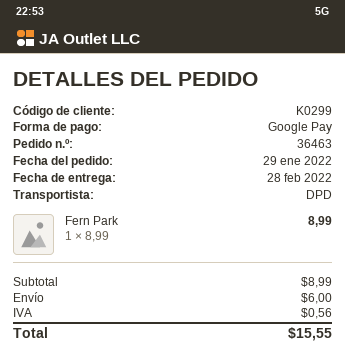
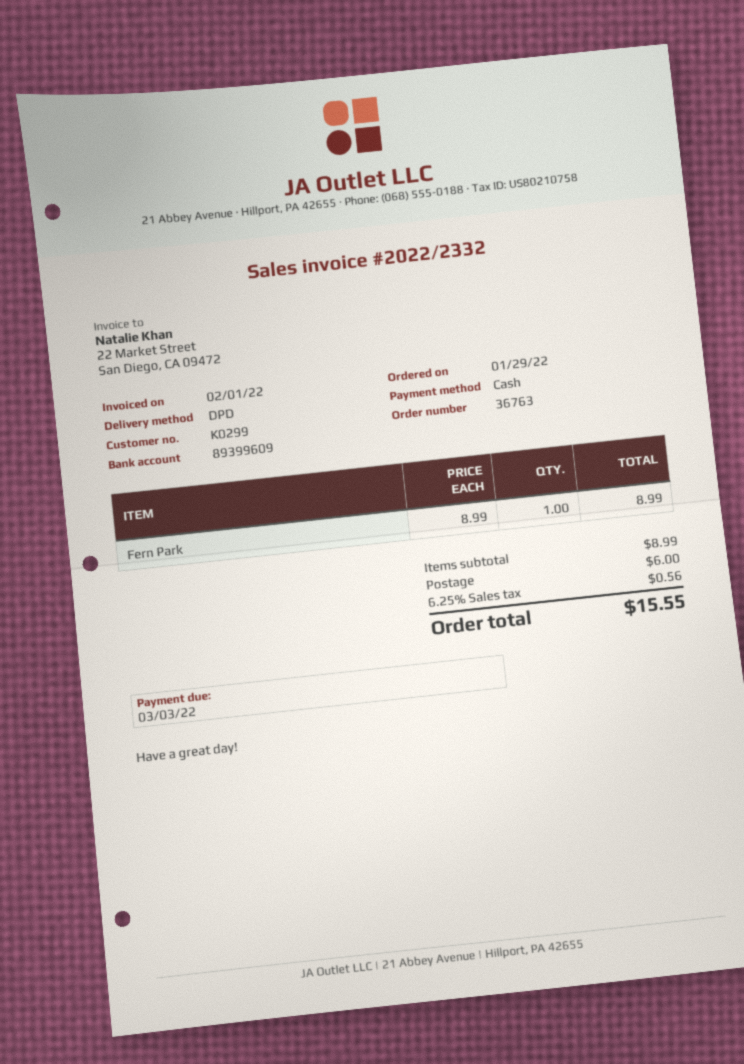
order number: 36463 -> 36763
payment method: Google Pay -> cash

